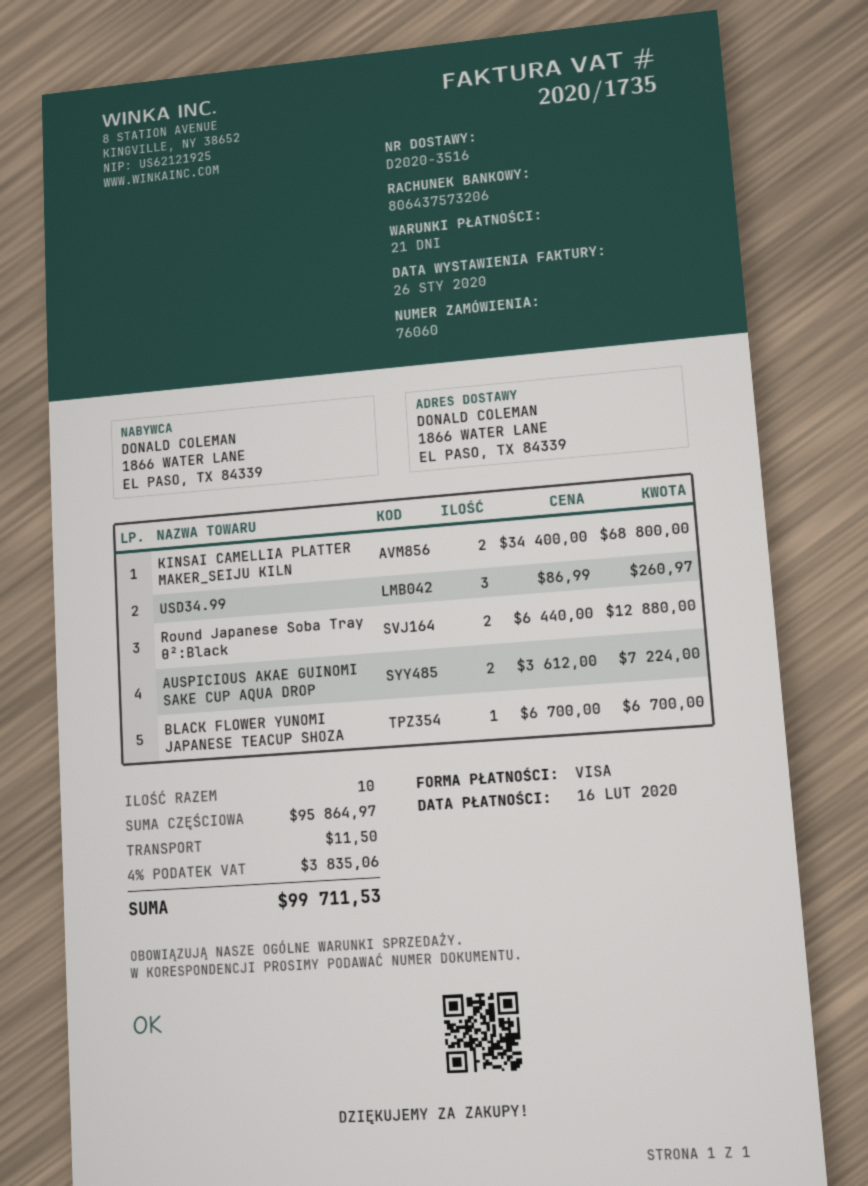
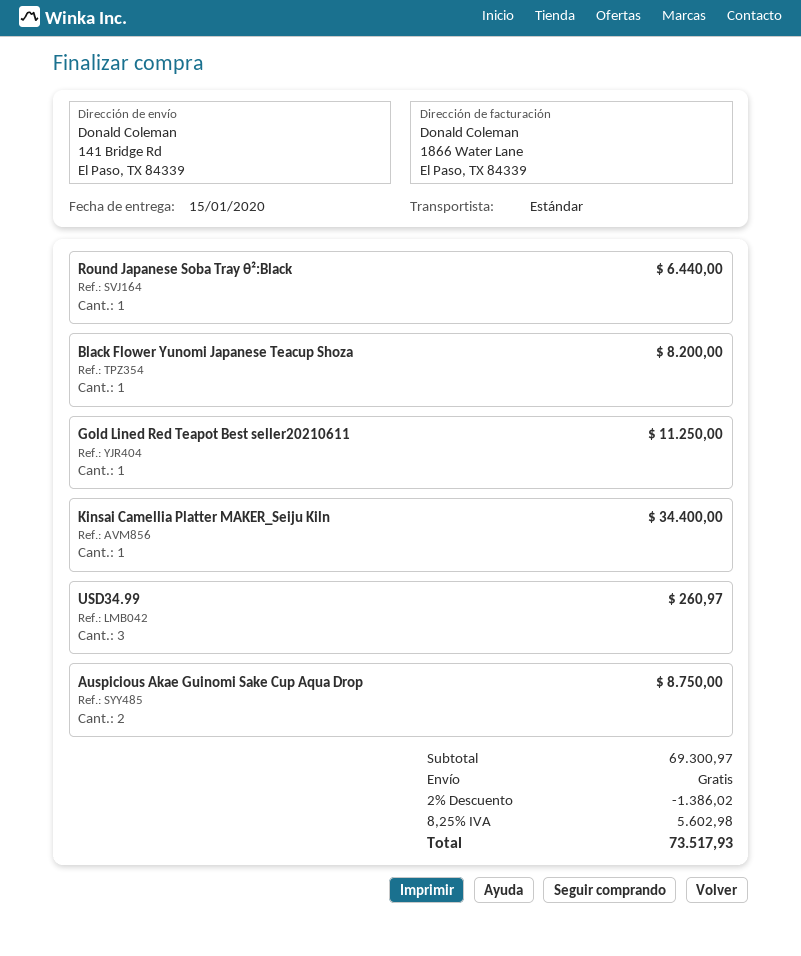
ship to: 1866 WATER LANE, EL PASO, TX 84339 -> 141 Bridge Rd, El Paso, TX 84339
KINSAI CAMELLIA PLATTER MAKER_SEIJU KILN: 2 for 68800.00 -> 1 for 34400.00
Round Japanese Soba Tray θ²:Black: 2 for 12880.00 -> 1 for 6440.00
AUSPICIOUS AKAE GUINOMI SAKE CUP AQUA DROP: 2 for 7224.00 -> 2 for 8750.00
BLACK FLOWER YUNOMI JAPANESE TEACUP SHOZA: 1 for 6700.00 -> 1 for 8200.00
Gold Lined Red Teapot Best seller20210611: none -> 1 for 11250.00
subtotal: 95864.97 -> 69300.97
discount: none -> 2% = 1386.02
shipping: 11.50 -> 0.00
tax: 4% = 3835.06 -> 8.25% = 5602.98
total: 99711.53 -> 73517.93

